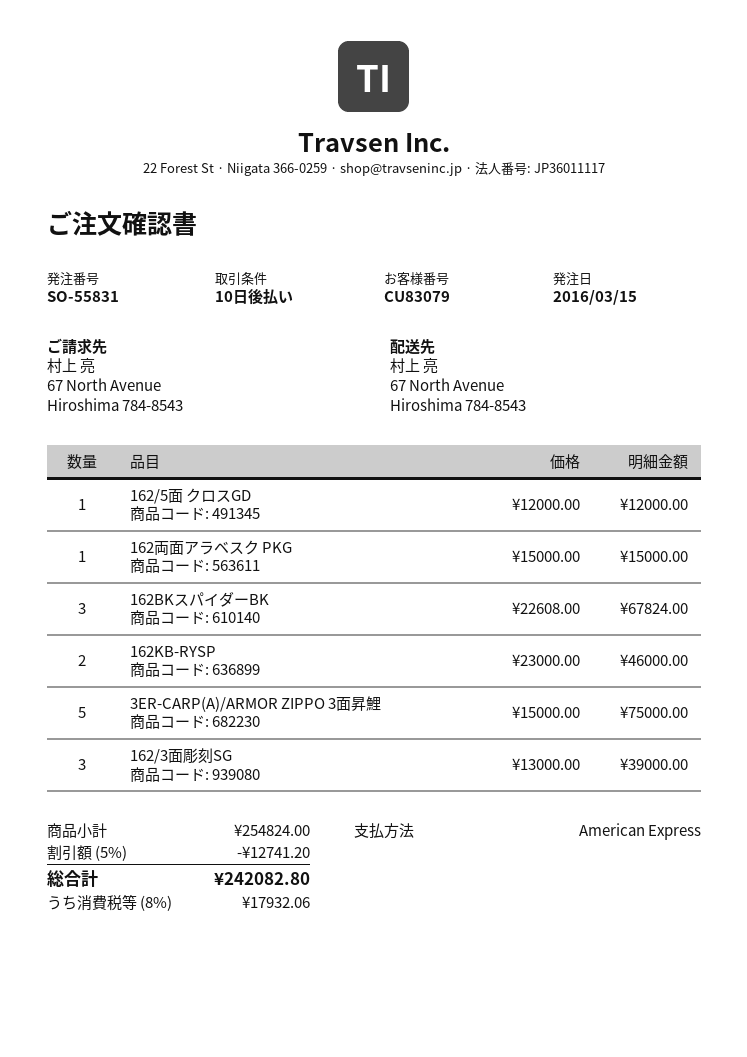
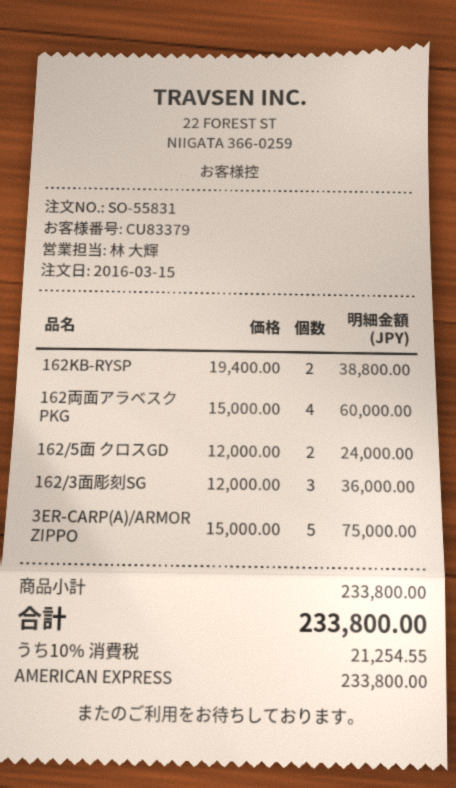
customer number: CU83079 -> CU83379
162/5面 クロスGD: 1 x 12000.00 = 12000.00 -> 2 x 12000.00 = 24000.00
162両面アラベスク PKG: 1 x 15000.00 = 15000.00 -> 4 x 15000.00 = 60000.00
162BKスパイダーBK: 3 x 22608.00 = 67824.00 -> none
162KB-RYSP: 2 x 23000.00 = 46000.00 -> 2 x 19400.00 = 38800.00
162/3面彫刻SG: 3 x 13000.00 = 39000.00 -> 3 x 12000.00 = 36000.00
subtotal: 254824.00 -> 233800.00
discount: 5% = 12741.20 -> none
tax: 8% = 17932.06 -> 10% = 21254.55
total: 242082.80 -> 233800.00

